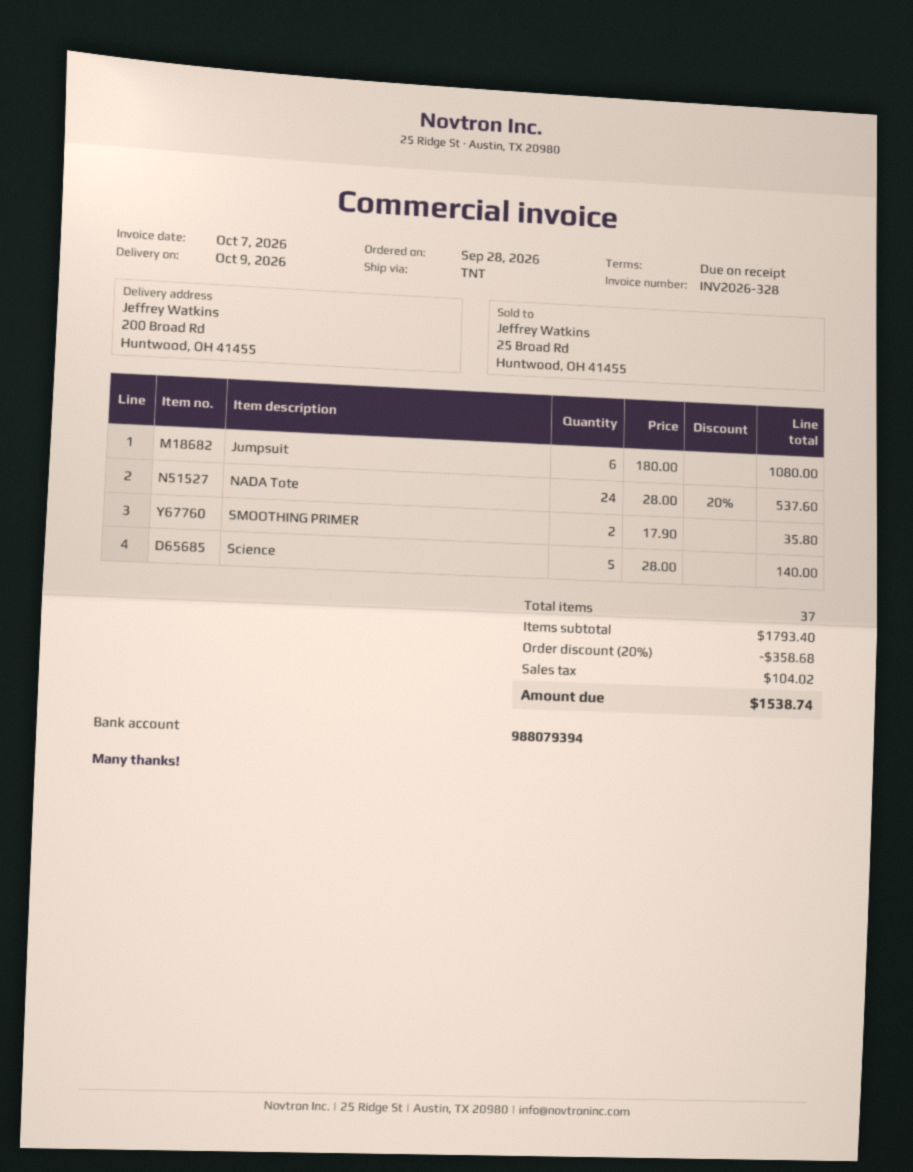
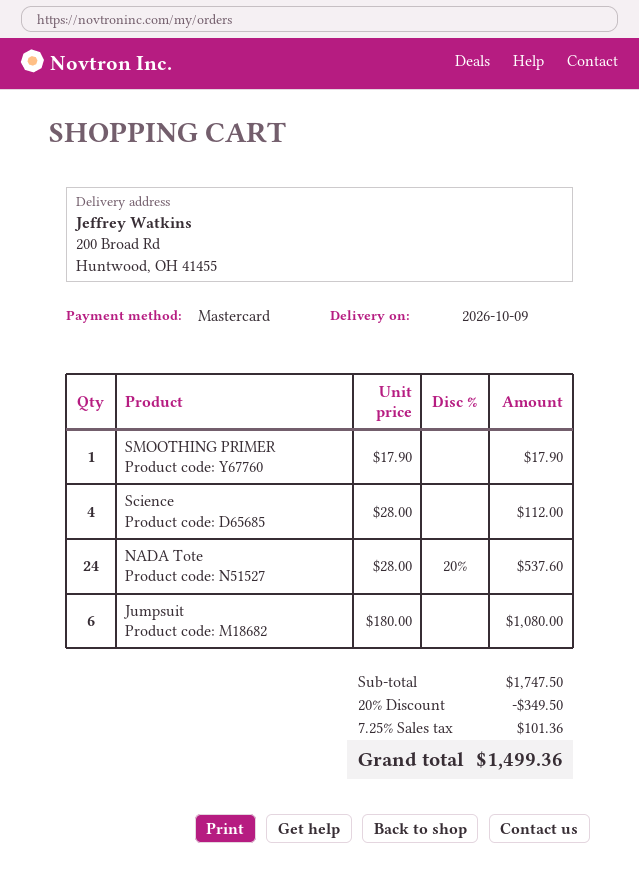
SMOOTHING PRIMER: 2 x 17.90 = 35.80 -> 1 x 17.90 = 17.90
Science: 5 x 28.00 = 140.00 -> 4 x 28.00 = 112.00
subtotal: 1793.40 -> 1747.50
discount: 20% = 358.68 -> 20% = 349.50
tax: 104.02 -> 101.36
total: 1538.74 -> 1499.36

